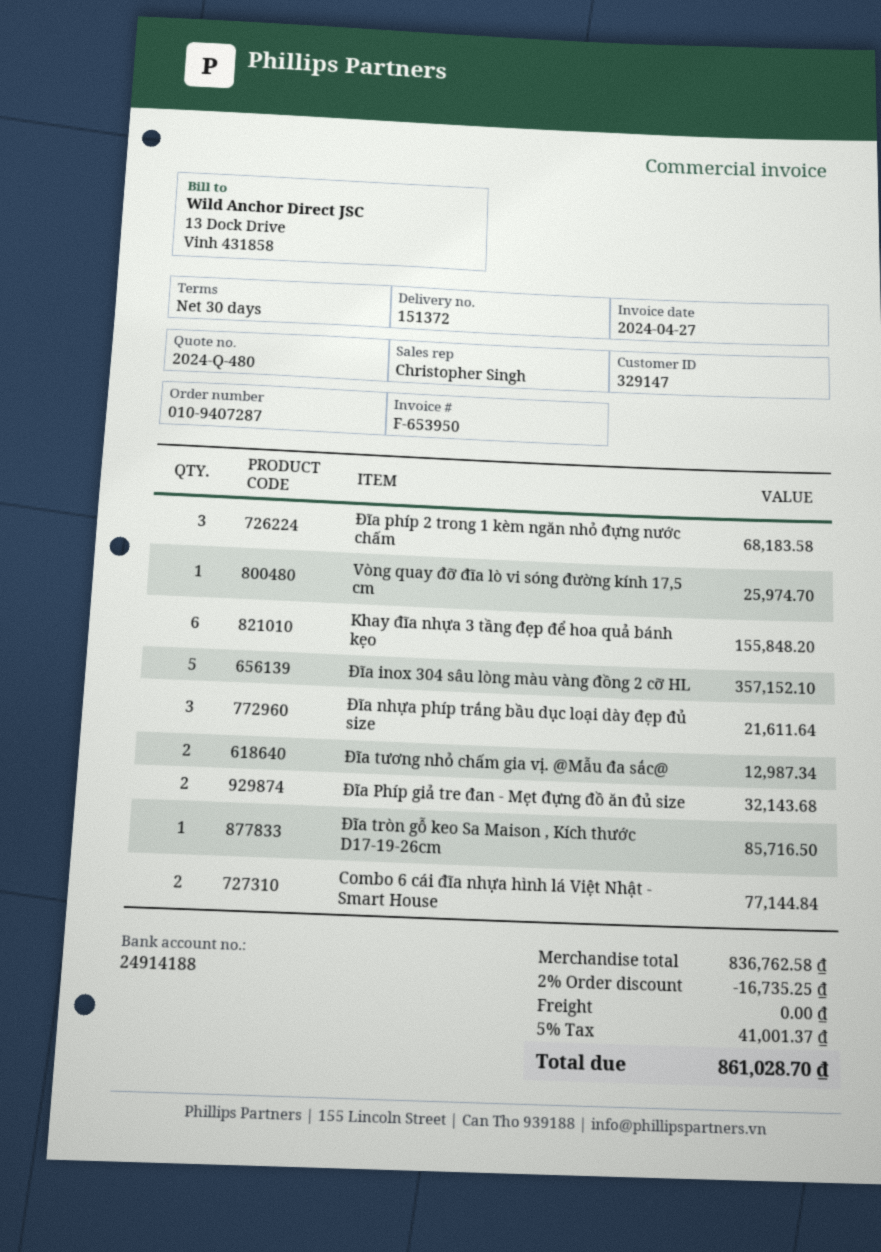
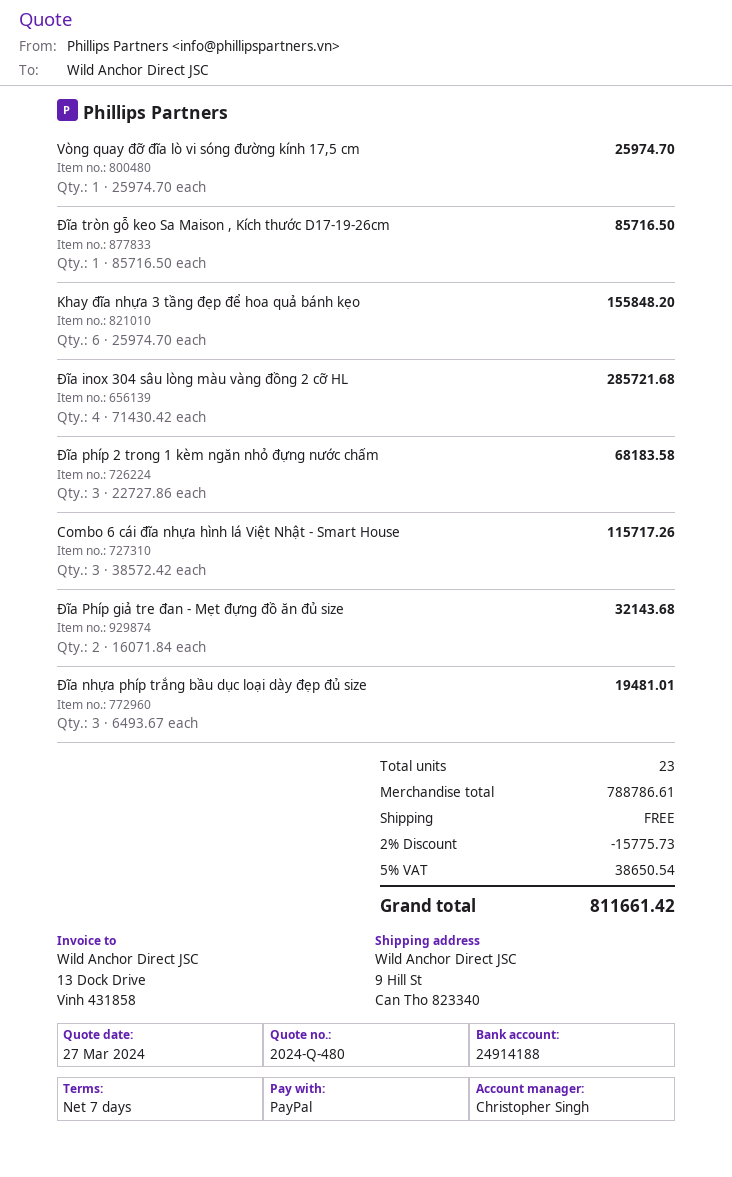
payment terms: 30 days -> 7 days
Đĩa inox 304 sâu lòng màu vàng đồng 2 cỡ HL: 5 for 357152.10 -> 4 for 285721.68
Đĩa nhựa phíp trắng bầu dục loại dày đẹp đủ size: 3 for 21611.64 -> 3 for 19481.01
Đĩa tương nhỏ chấm gia vị. @Mẫu đa sắc@: 2 for 12987.34 -> none
Combo 6 cái đĩa nhựa hình lá Việt Nhật - Smart House: 2 for 77144.84 -> 3 for 115717.26
subtotal: 836762.58 -> 788786.61
discount: 2% = 16735.25 -> 2% = 15775.73
tax: 5% = 41001.37 -> 5% = 38650.54
total: 861028.70 -> 811661.42

